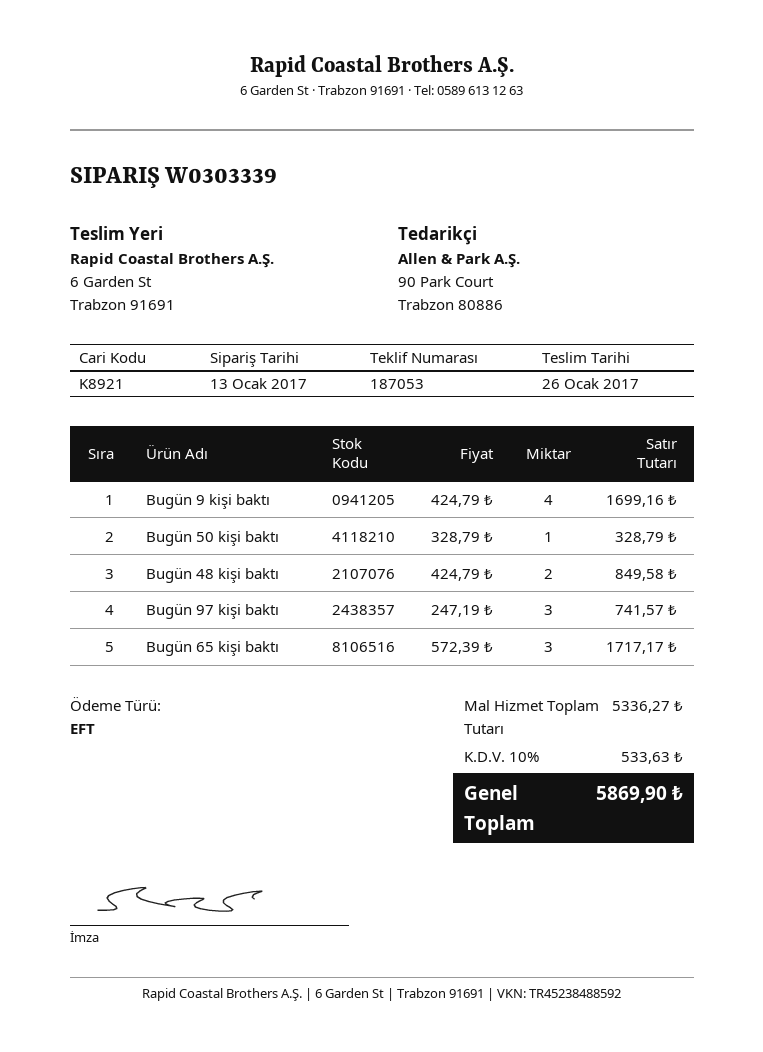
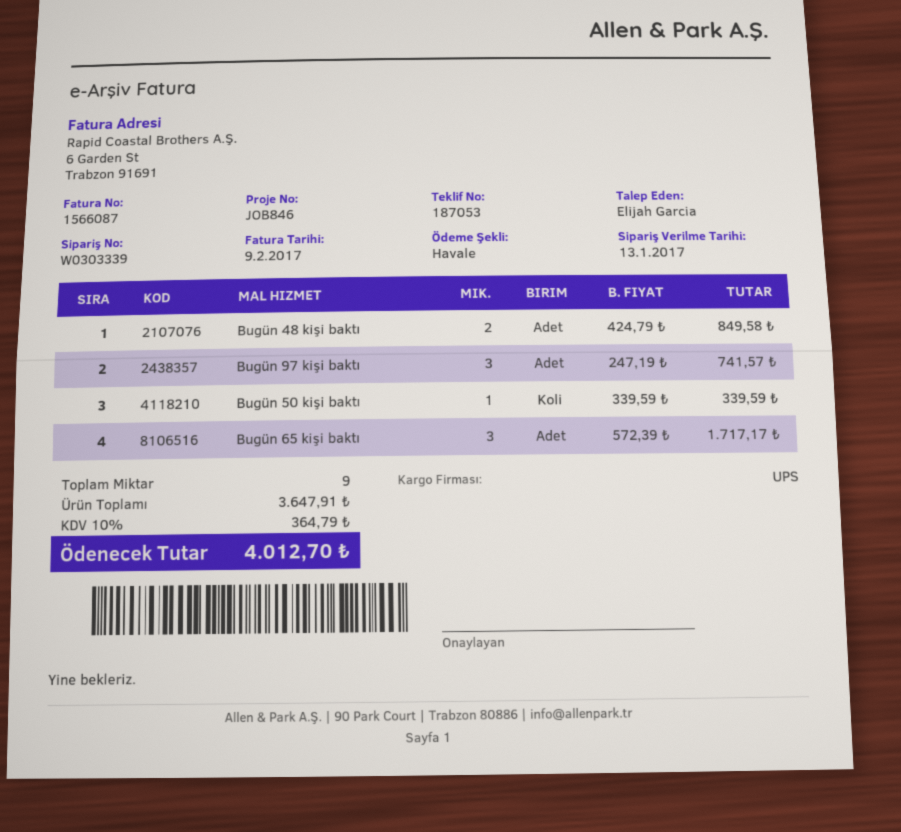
Bugün 9 kişi baktı: 4 x 424.79 = 1699.16 -> none
Bugün 50 kişi baktı: 1 x 328.79 = 328.79 -> 1 x 339.59 = 339.59
subtotal: 5336.27 -> 3647.91
tax: 10% = 533.63 -> 10% = 364.79
total: 5869.90 -> 4012.70

